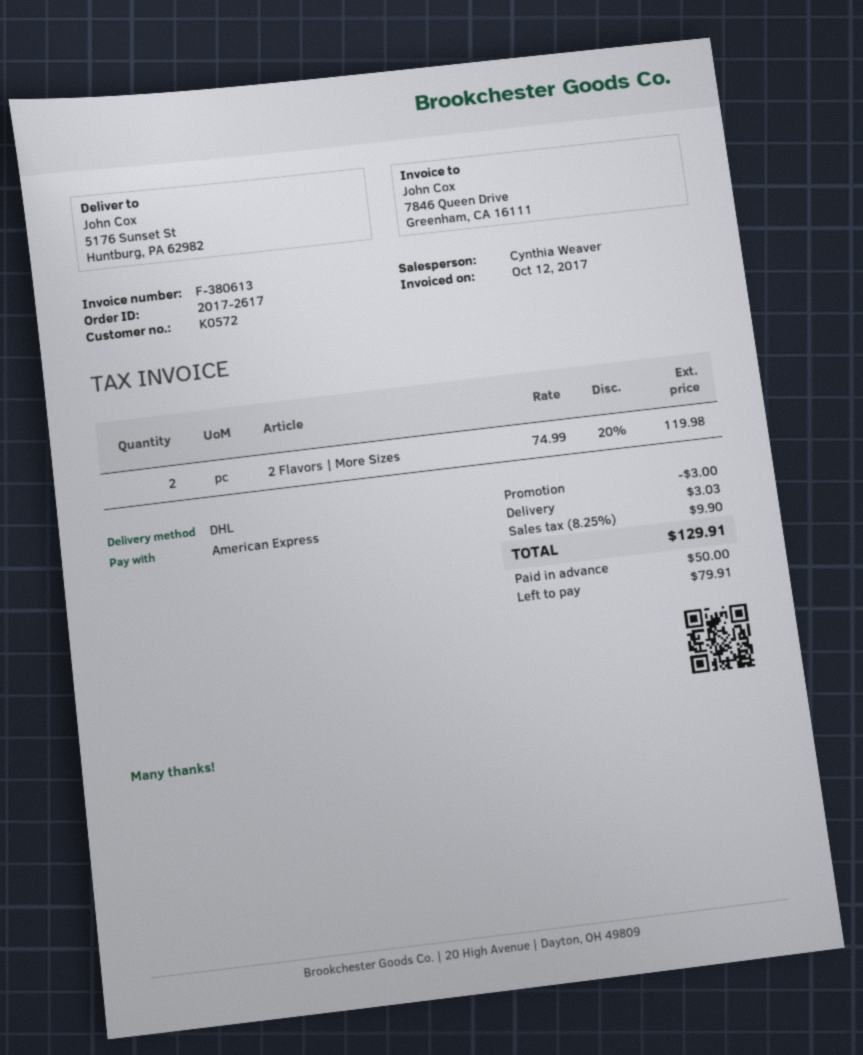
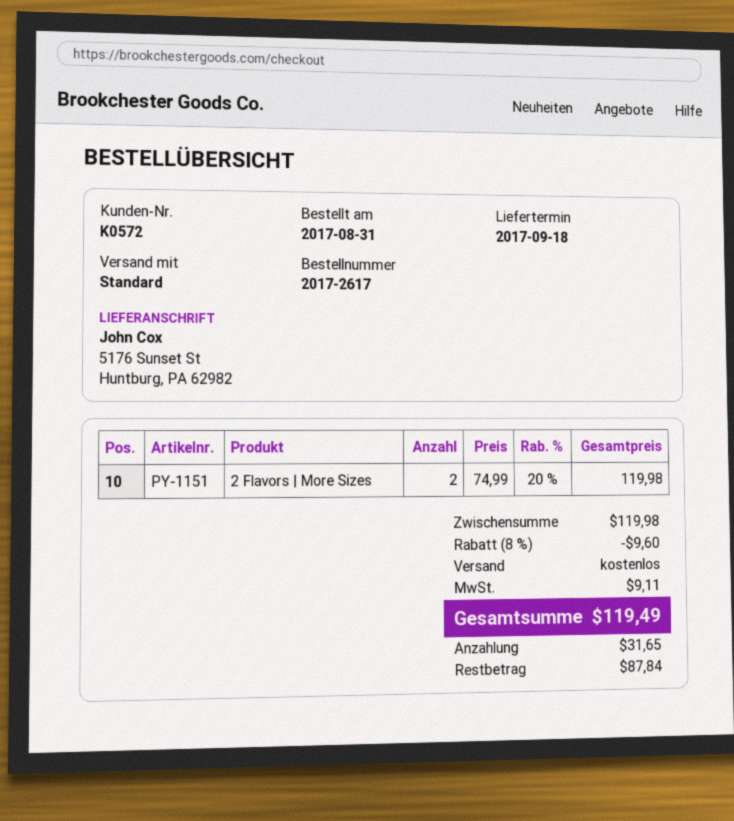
shipping method: DHL -> standard
discount: 3.00 -> 9.60
shipping: 3.03 -> 0.00
tax: 9.90 -> 9.11
total: 129.91 -> 119.49
deposit: 50.00 -> 31.65
balance: 79.91 -> 87.84

